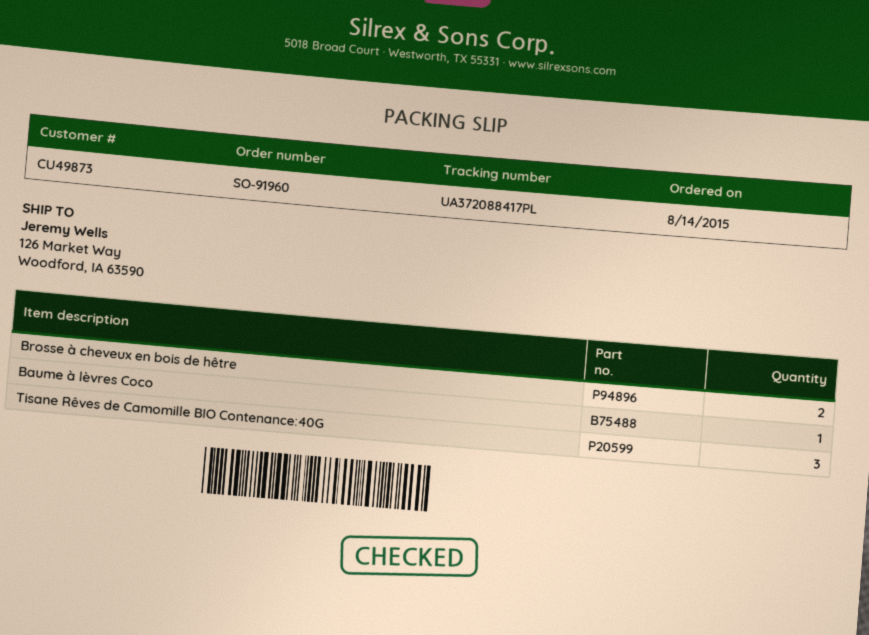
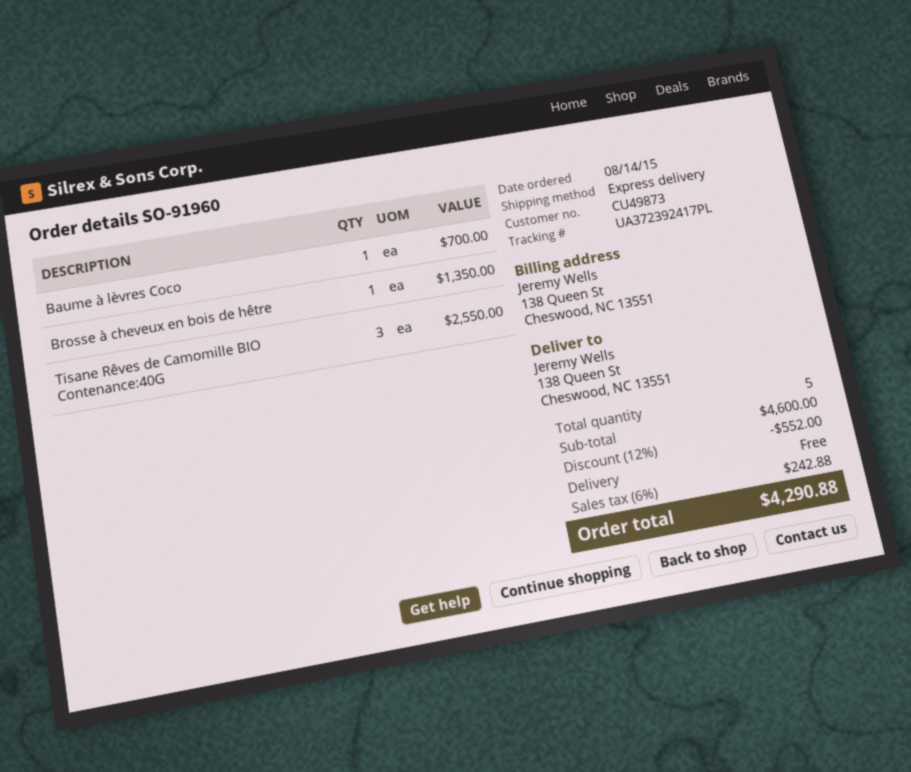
tracking number: UA372088417PL -> UA372392417PL
ship to: 126 Market Way, Woodford, IA 63590 -> 138 Queen St, Cheswood, NC 13551
Brosse à cheveux en bois de hêtre: 2 -> 1

